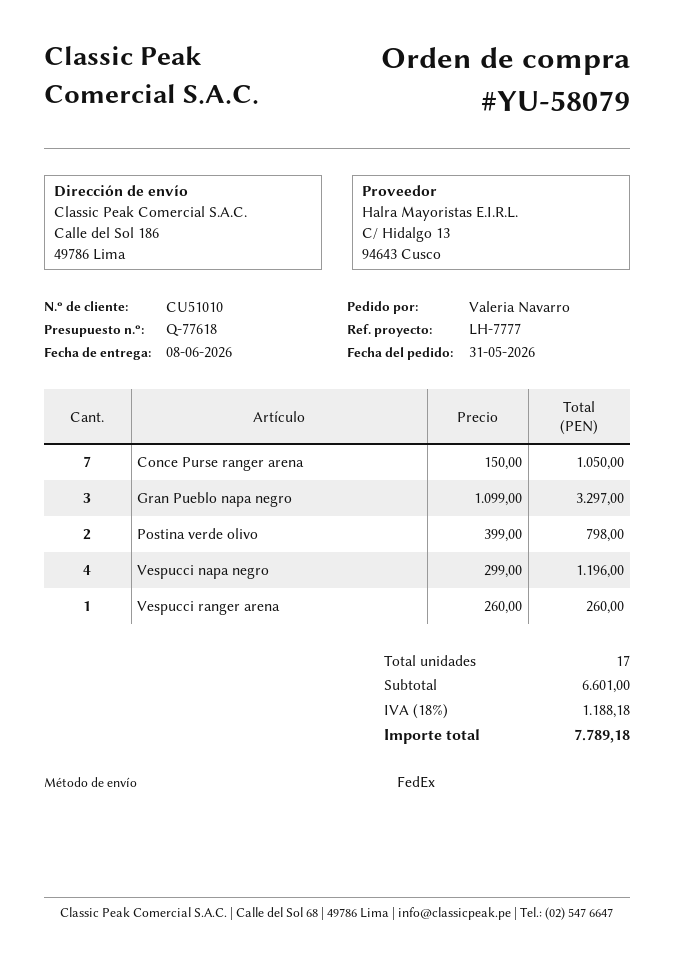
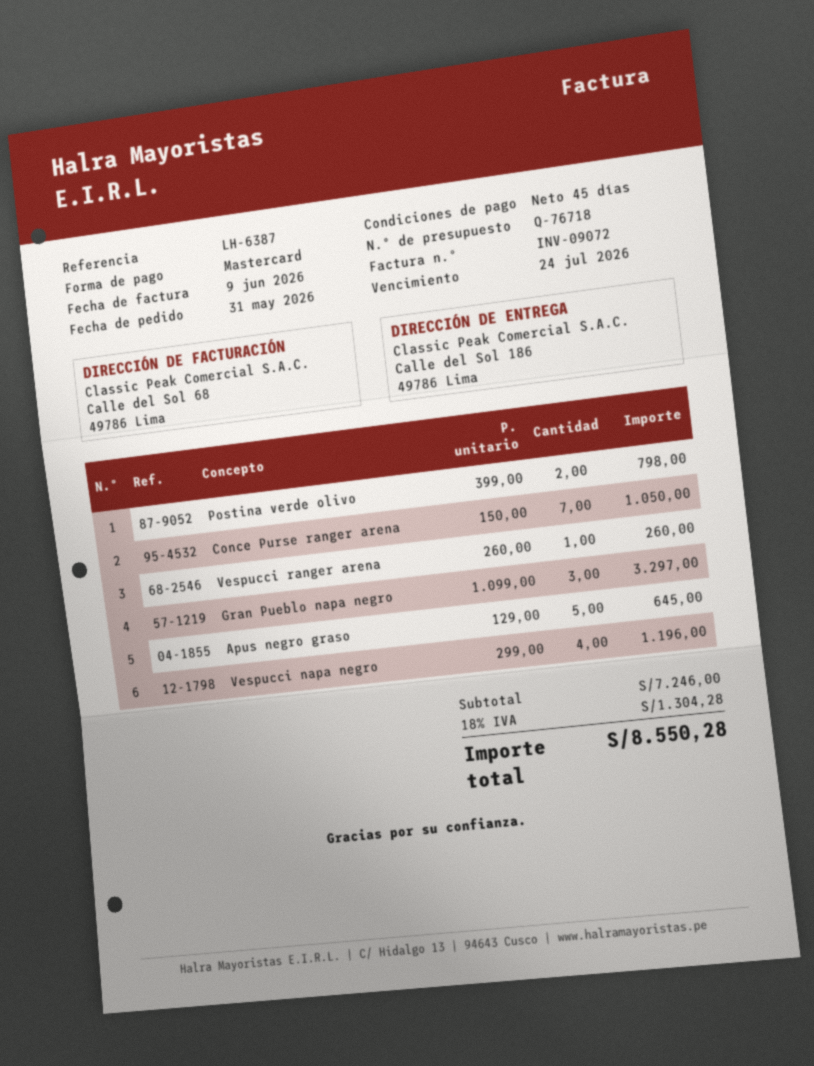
quote number: Q-77618 -> Q-76718
reference: LH-7777 -> LH-6387
Apus negro graso: none -> 5 x 129.00 = 645.00
subtotal: 6601.00 -> 7246.00
tax: 18% = 1188.18 -> 18% = 1304.28
total: 7789.18 -> 8550.28

